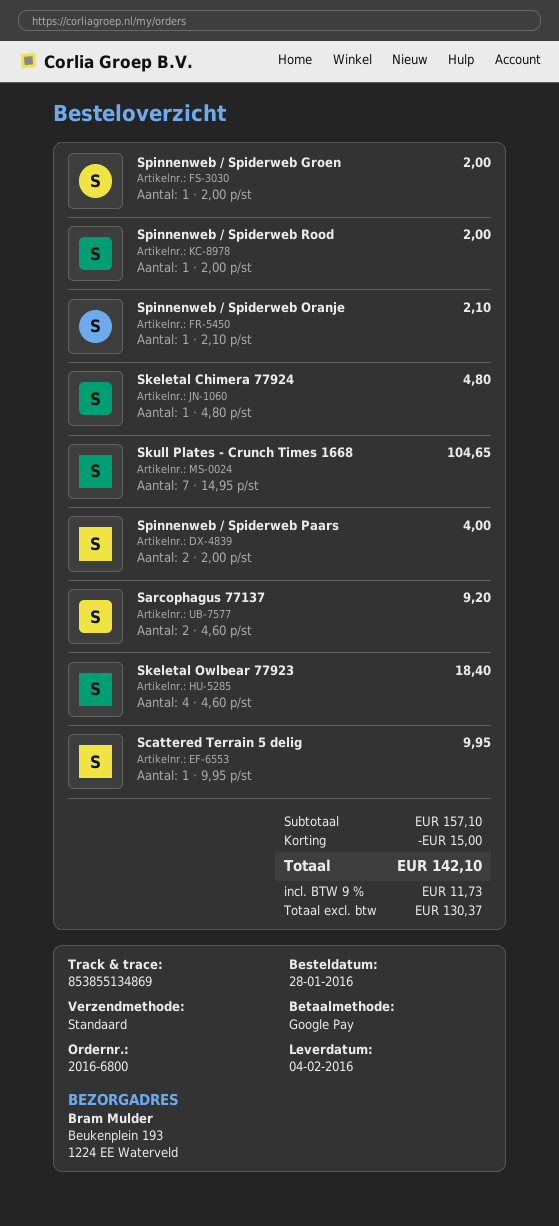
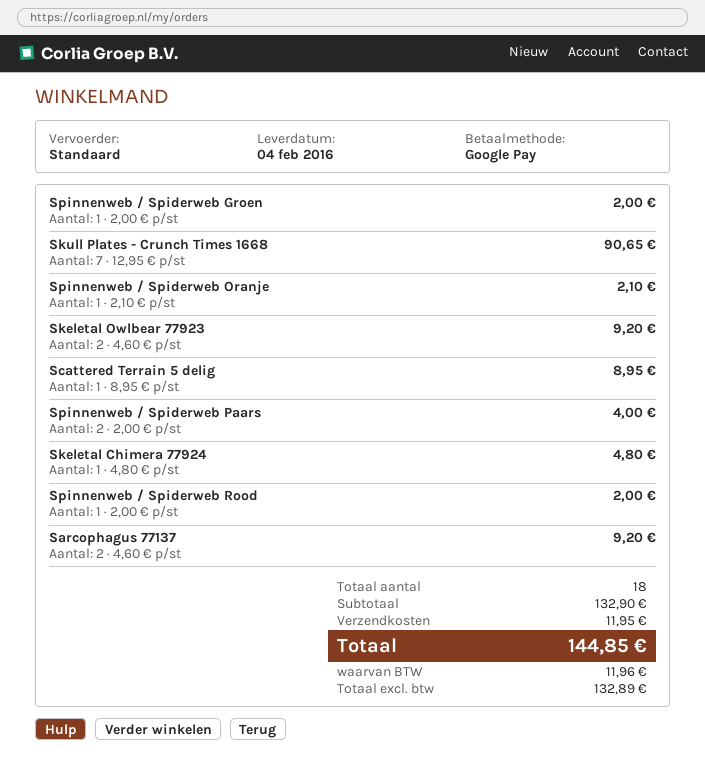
Skull Plates - Crunch Times 1668: 7 x 14.95 = 104.65 -> 7 x 12.95 = 90.65
Skeletal Owlbear 77923: 4 x 4.60 = 18.40 -> 2 x 4.60 = 9.20
Scattered Terrain 5 delig: 1 x 9.95 = 9.95 -> 1 x 8.95 = 8.95
subtotal: 157.10 -> 132.90
discount: 15.00 -> none
shipping: none -> 11.95
net: 130.37 -> 132.89
tax: 11.73 -> 11.96
total: 142.10 -> 144.85

